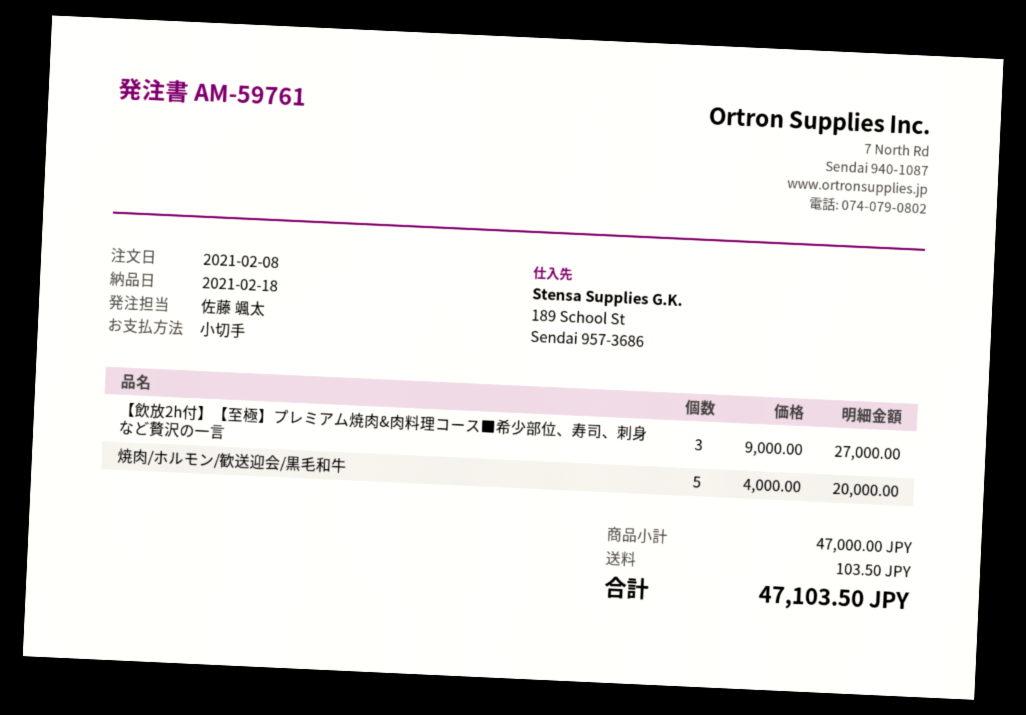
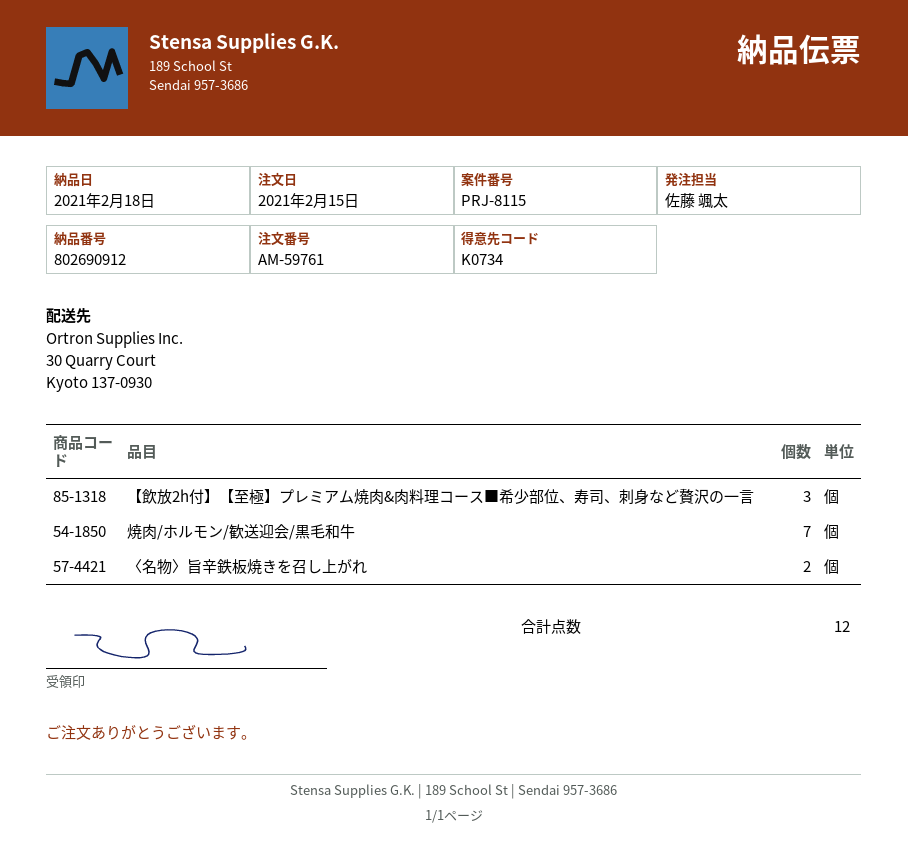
order date: 2021-02-08 -> 2021-02-15
焼肉/ホルモン/歓送迎会/黒毛和牛: 5 -> 7
〈名物〉旨辛鉄板焼きを召し上がれ: none -> 2

